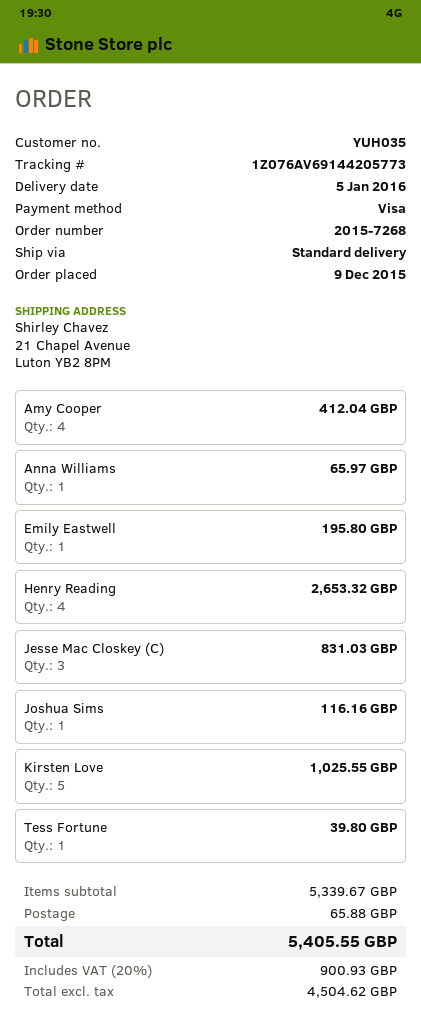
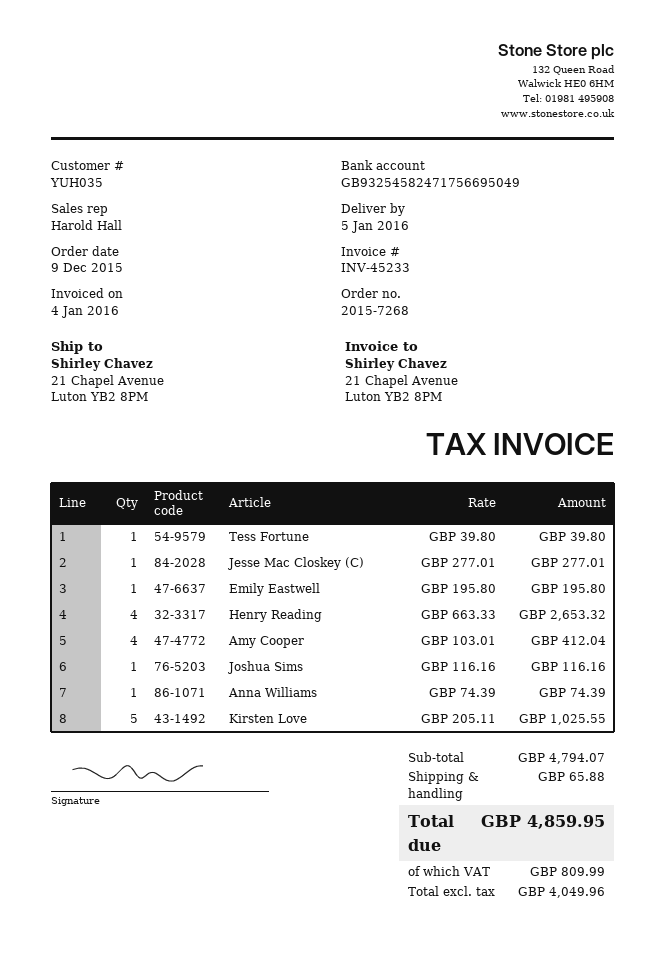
Anna Williams: 1 for 65.97 -> 1 for 74.39
Jesse Mac Closkey (C): 3 for 831.03 -> 1 for 277.01
subtotal: 5339.67 -> 4794.07
net: 4504.62 -> 4049.96
tax: 900.93 -> 809.99
total: 5405.55 -> 4859.95

